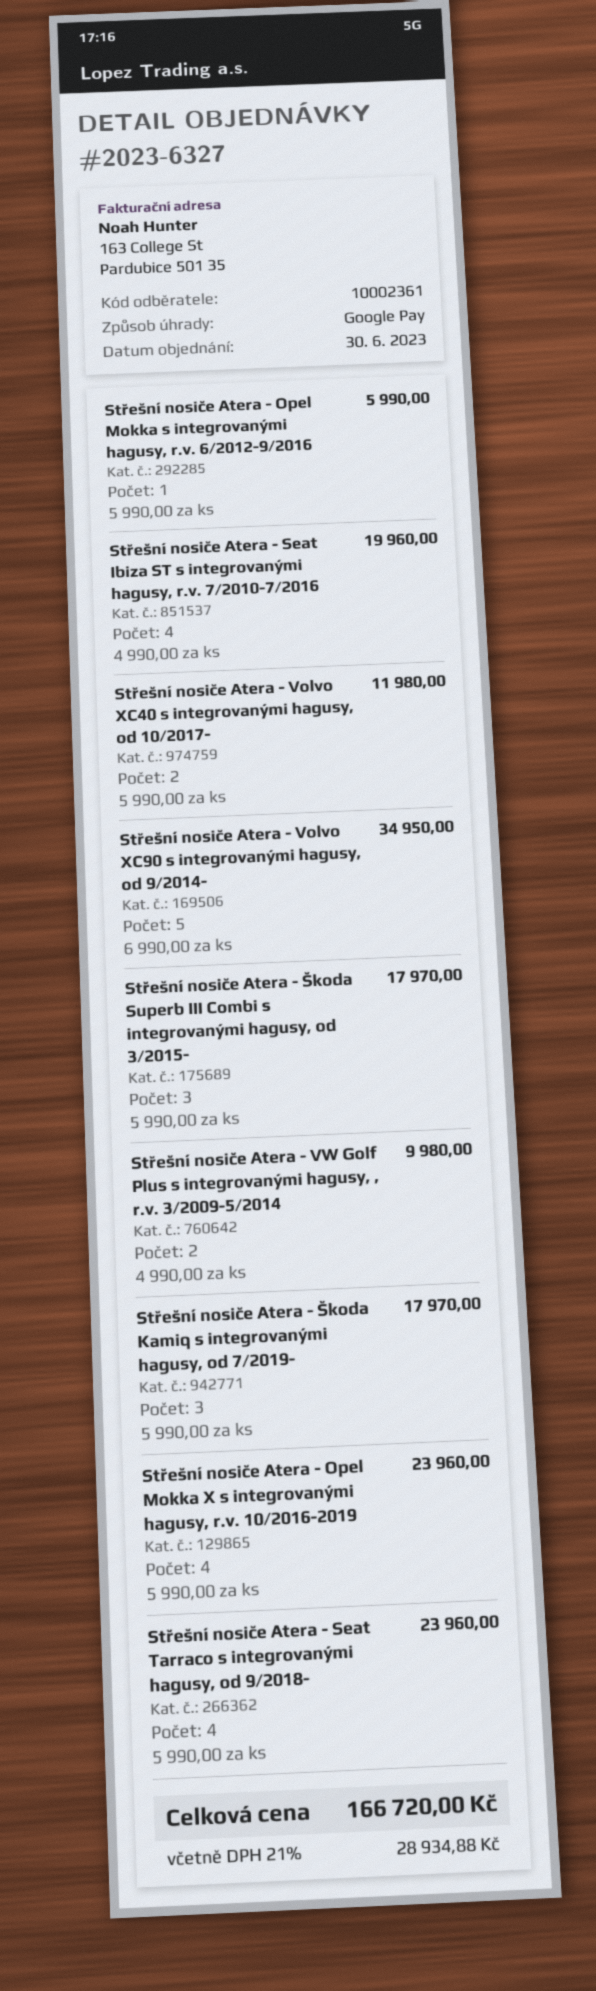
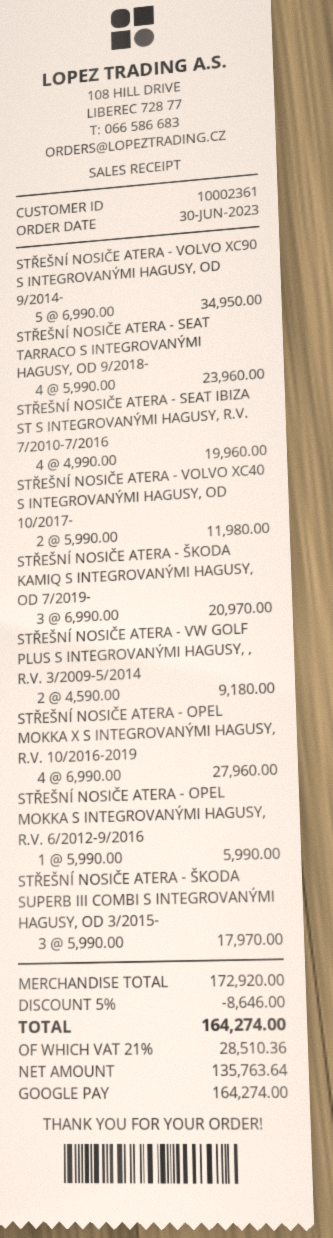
Střešní nosiče Atera - VW Golf Plus s integrovanými hagusy, , r.v. 3/2009-5/2014: 2 x 4990.00 = 9980.00 -> 2 x 4590.00 = 9180.00
Střešní nosiče Atera - Škoda Kamiq s integrovanými hagusy, od 7/2019-: 3 x 5990.00 = 17970.00 -> 3 x 6990.00 = 20970.00
Střešní nosiče Atera - Opel Mokka X s integrovanými hagusy, r.v. 10/2016-2019: 4 x 5990.00 = 23960.00 -> 4 x 6990.00 = 27960.00
discount: none -> 5% = 8646.00
tax: 21% = 28934.88 -> 21% = 28510.36
total: 166720.00 -> 164274.00

